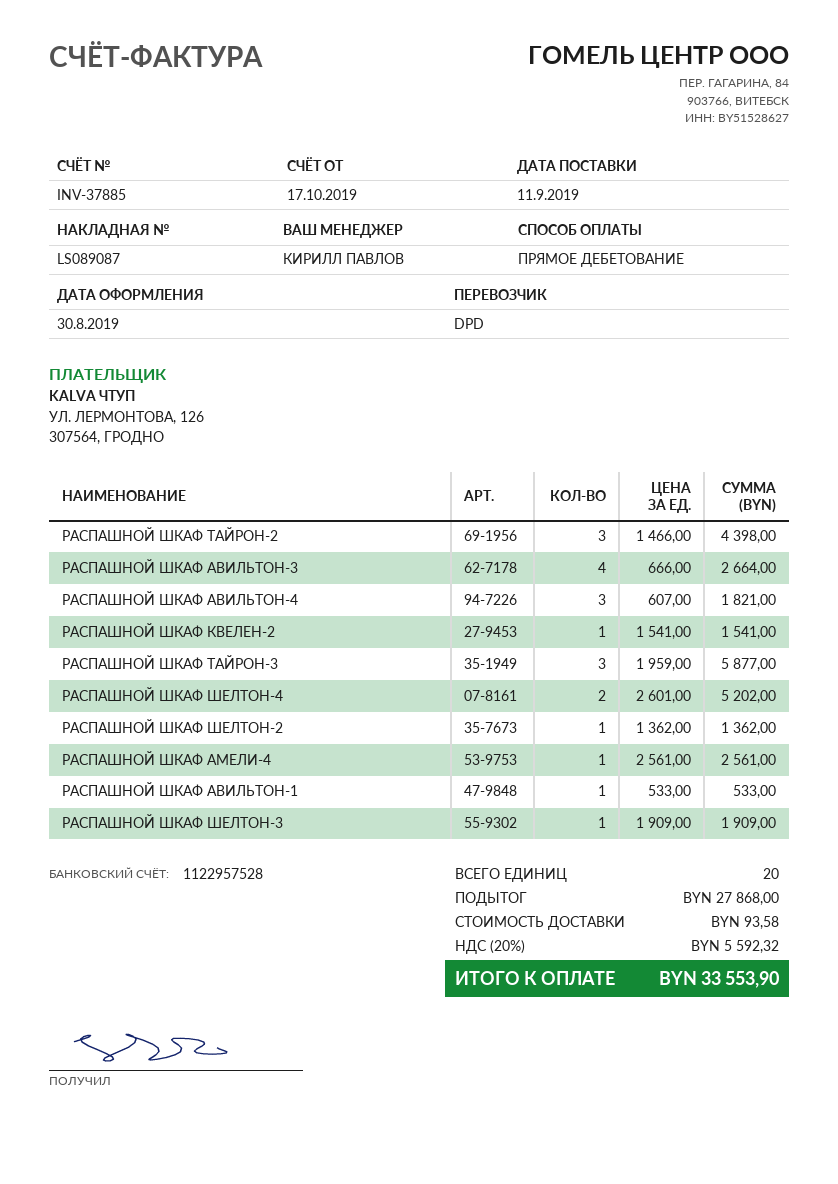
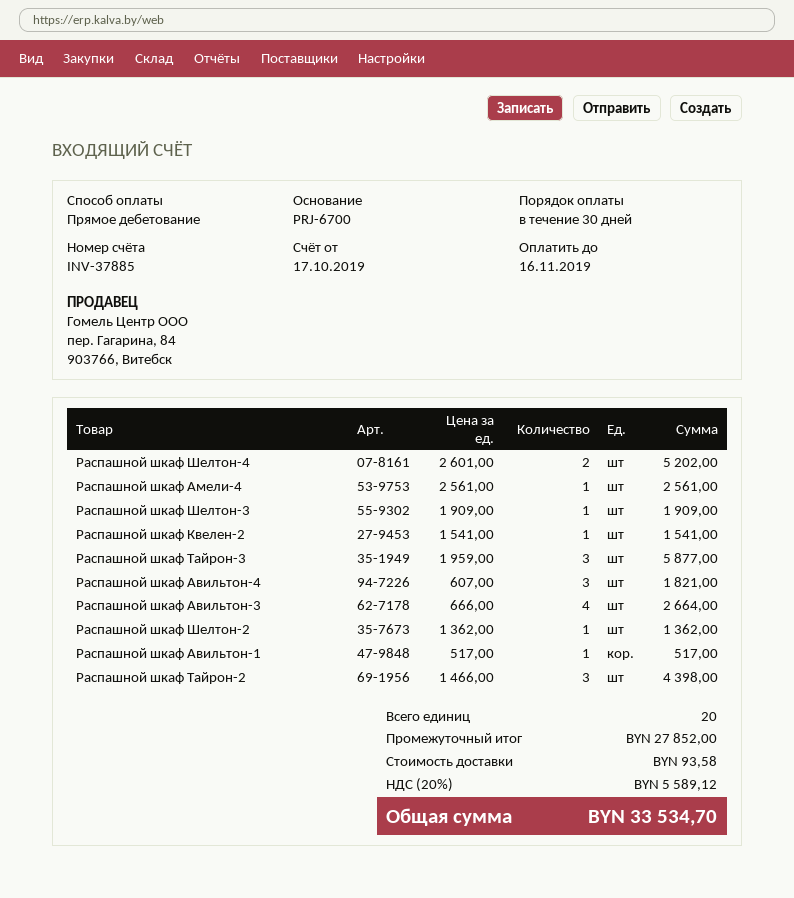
РАСПАШНОЙ ШКАФ АВИЛЬТОН-1: 1 x 533.00 = 533.00 -> 1 x 517.00 = 517.00
subtotal: 27868.00 -> 27852.00
tax: 20% = 5592.32 -> 20% = 5589.12
total: 33553.90 -> 33534.70

